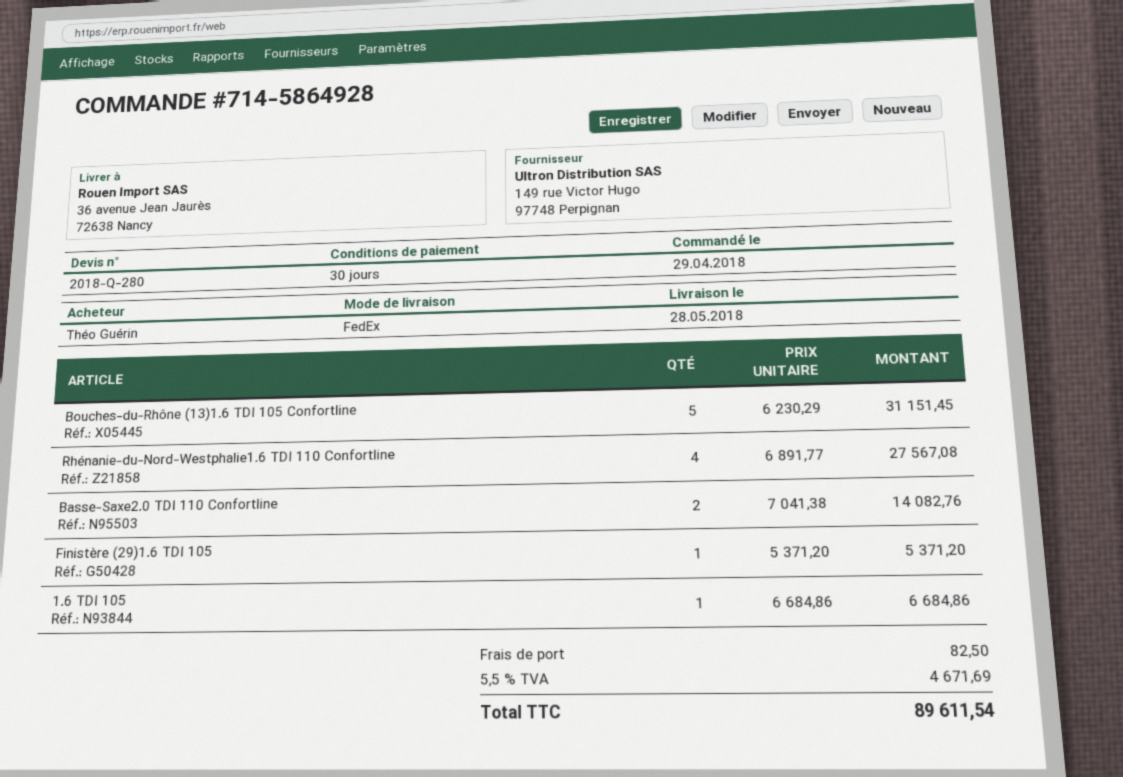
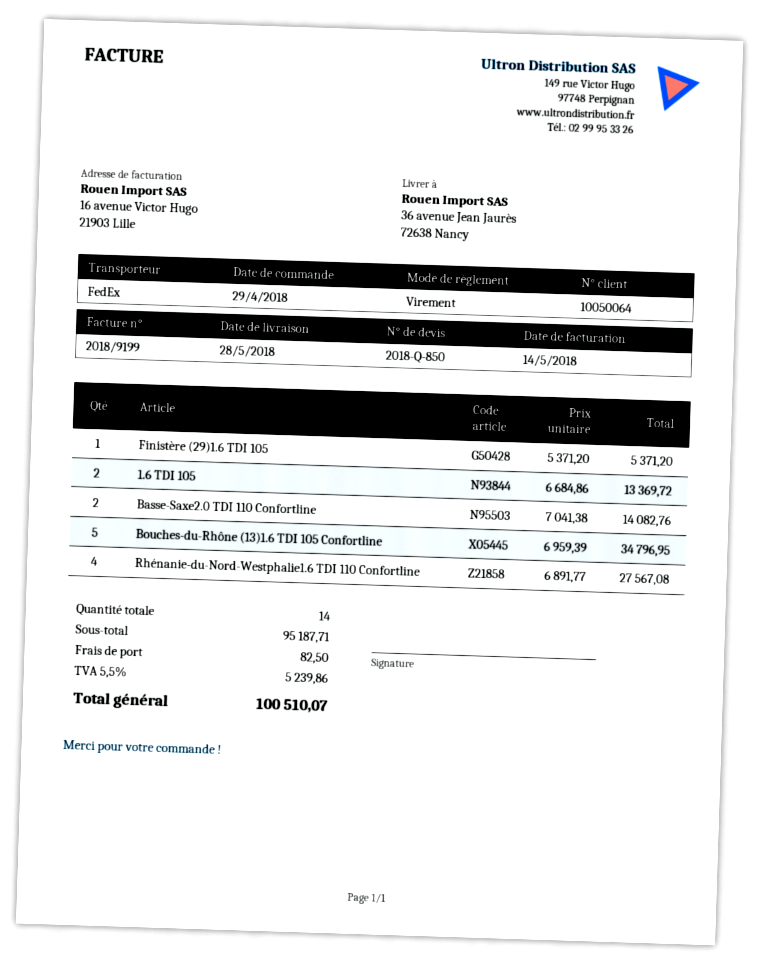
quote number: 2018-Q-280 -> 2018-Q-850
Bouches-du-Rhône (13)1.6 TDI 105 Confortline: 5 x 6230.29 = 31151.45 -> 5 x 6959.39 = 34796.95
1.6 TDI 105: 1 x 6684.86 = 6684.86 -> 2 x 6684.86 = 13369.72
tax: 5.5% = 4671.69 -> 5.5% = 5239.86
total: 89611.54 -> 100510.07

